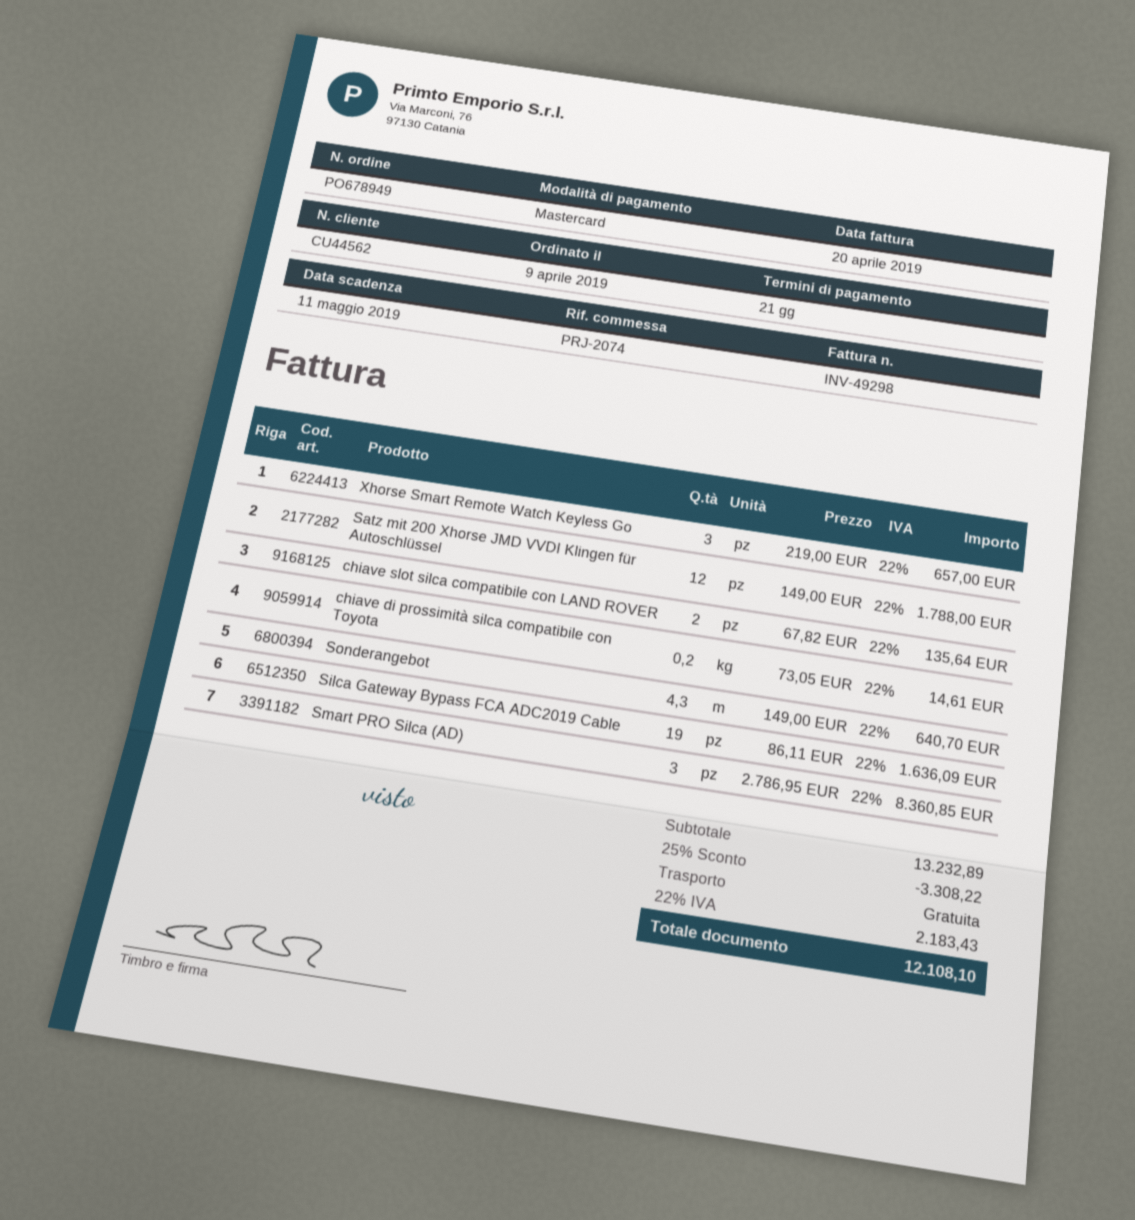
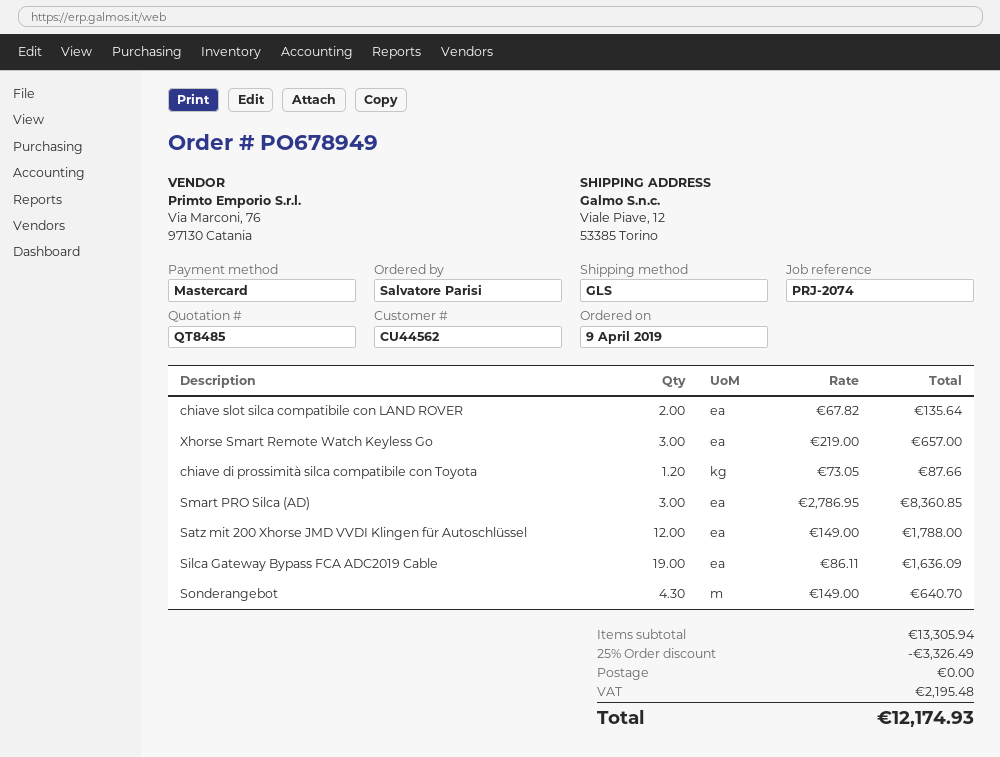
chiave di prossimità silca compatibile con Toyota: 0.2 x 73.05 = 14.61 -> 1.2 x 73.05 = 87.66
subtotal: 13232.89 -> 13305.94
discount: 25% = 3308.22 -> 25% = 3326.49
tax: 2183.43 -> 2195.48
total: 12108.10 -> 12174.93

